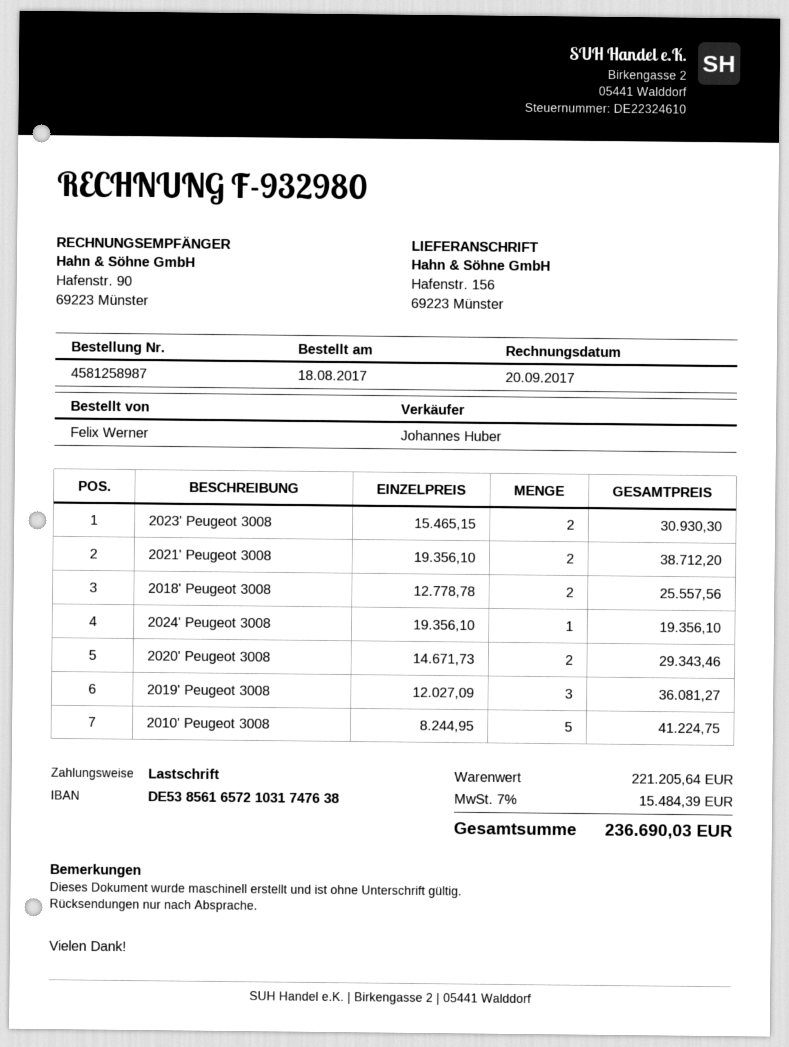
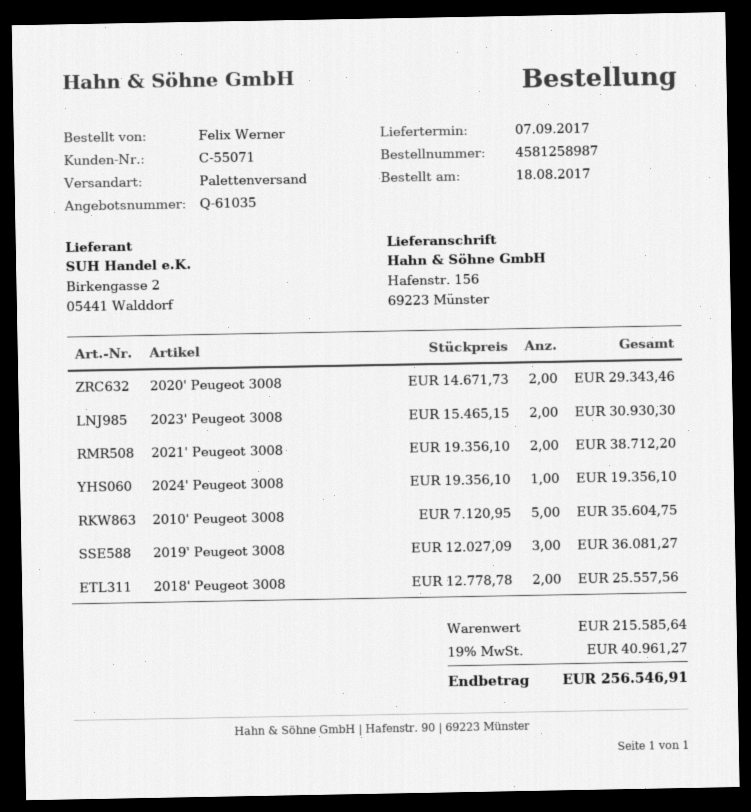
2010' Peugeot 3008: 5 x 8244.95 = 41224.75 -> 5 x 7120.95 = 35604.75
subtotal: 221205.64 -> 215585.64
tax: 7% = 15484.39 -> 19% = 40961.27
total: 236690.03 -> 256546.91

